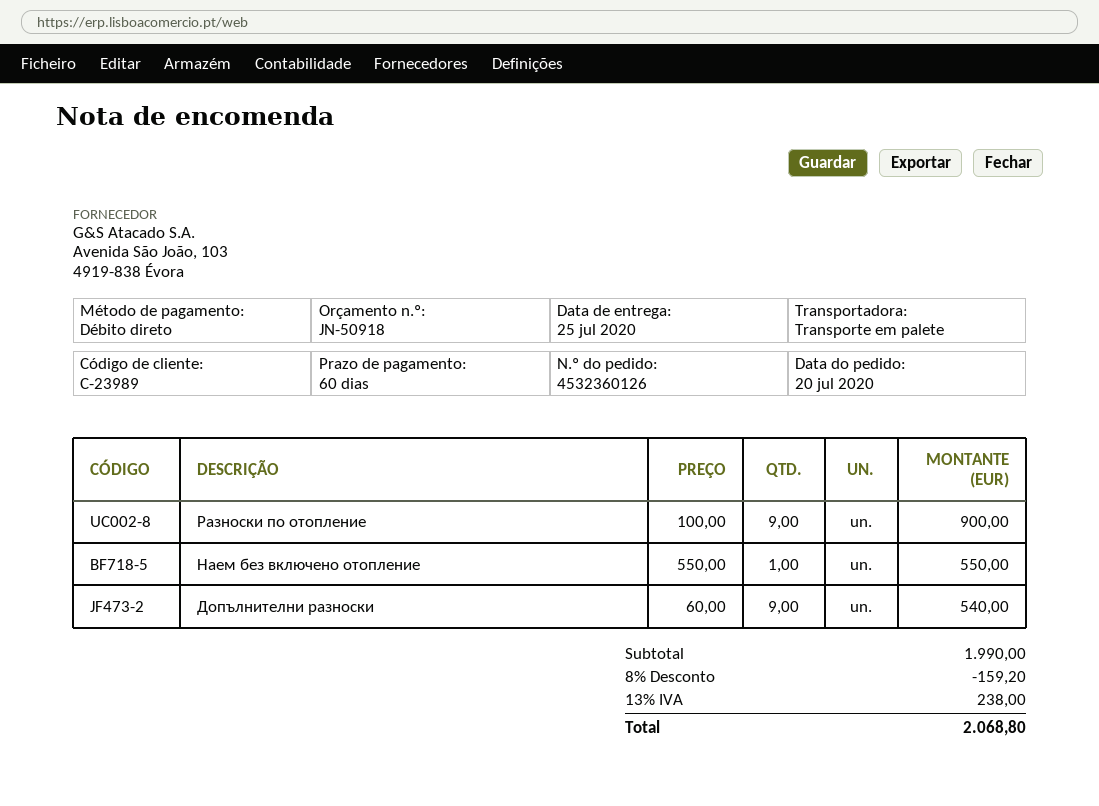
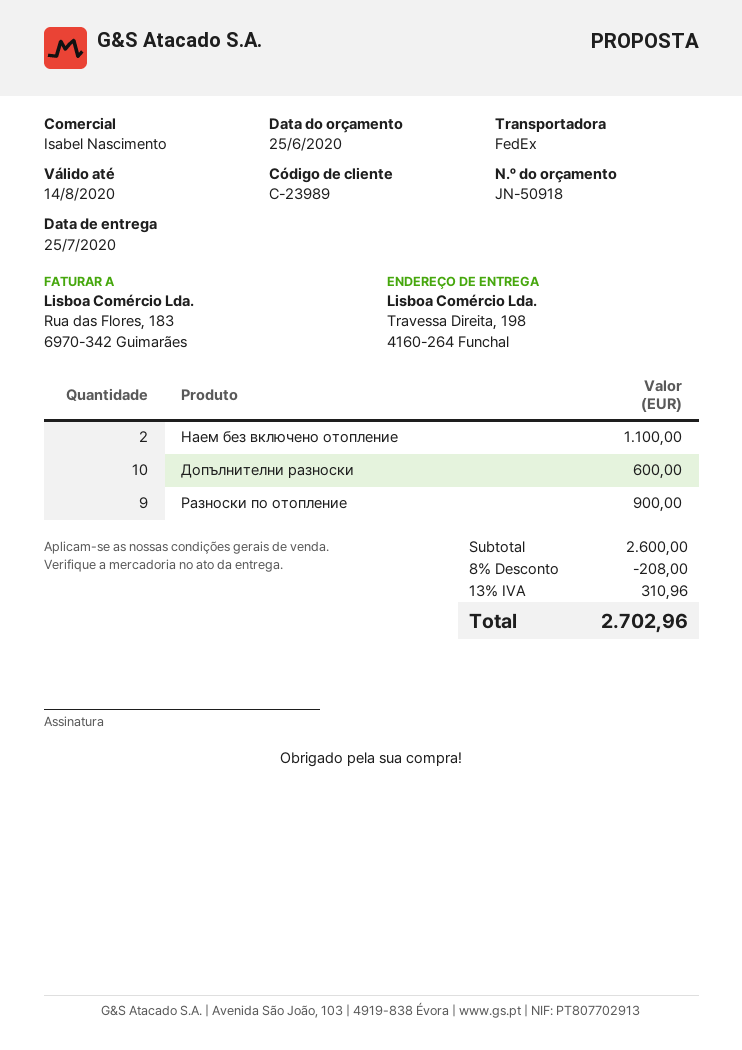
shipping method: pallet freight -> FedEx
Наем без включено отопление: 1 for 550.00 -> 2 for 1100.00
Допълнителни разноски: 9 for 540.00 -> 10 for 600.00
subtotal: 1990.00 -> 2600.00
discount: 8% = 159.20 -> 8% = 208.00
tax: 13% = 238.00 -> 13% = 310.96
total: 2068.80 -> 2702.96

